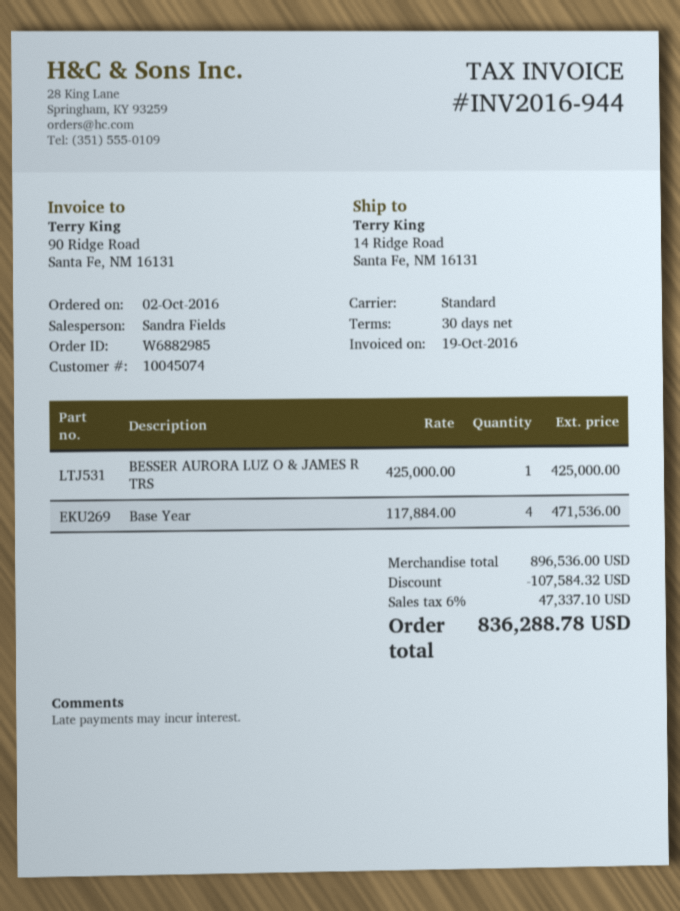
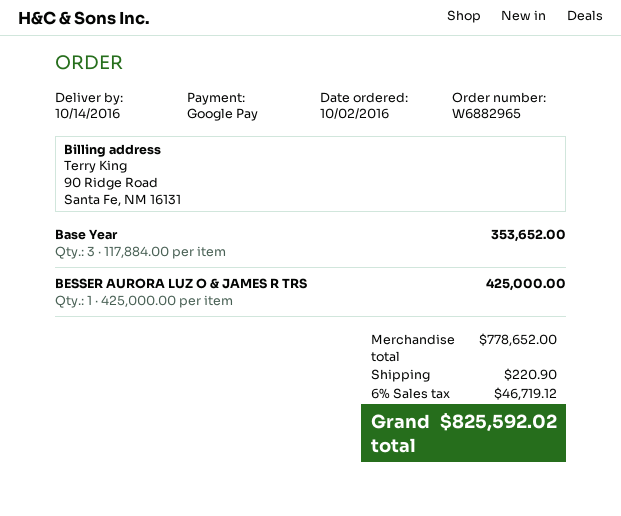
order number: W6882985 -> W6882965
Base Year: 4 x 117884.00 = 471536.00 -> 3 x 117884.00 = 353652.00
subtotal: 896536.00 -> 778652.00
discount: 107584.32 -> none
shipping: none -> 220.90
tax: 6% = 47337.10 -> 6% = 46719.12
total: 836288.78 -> 825592.02

